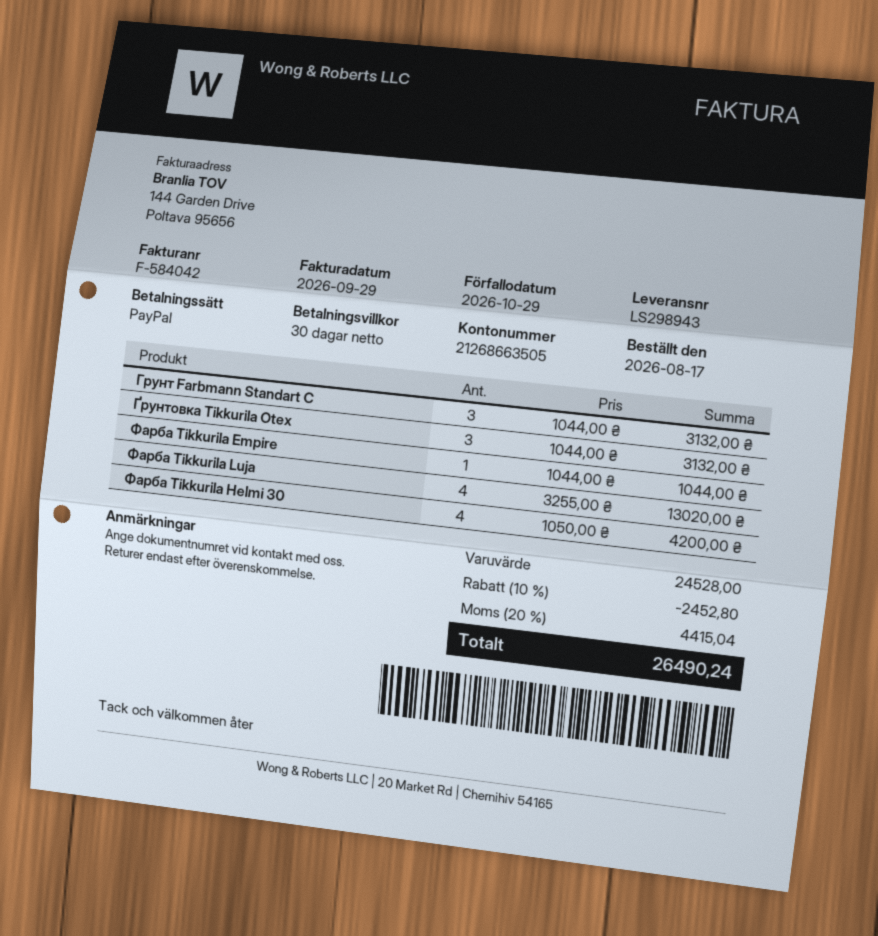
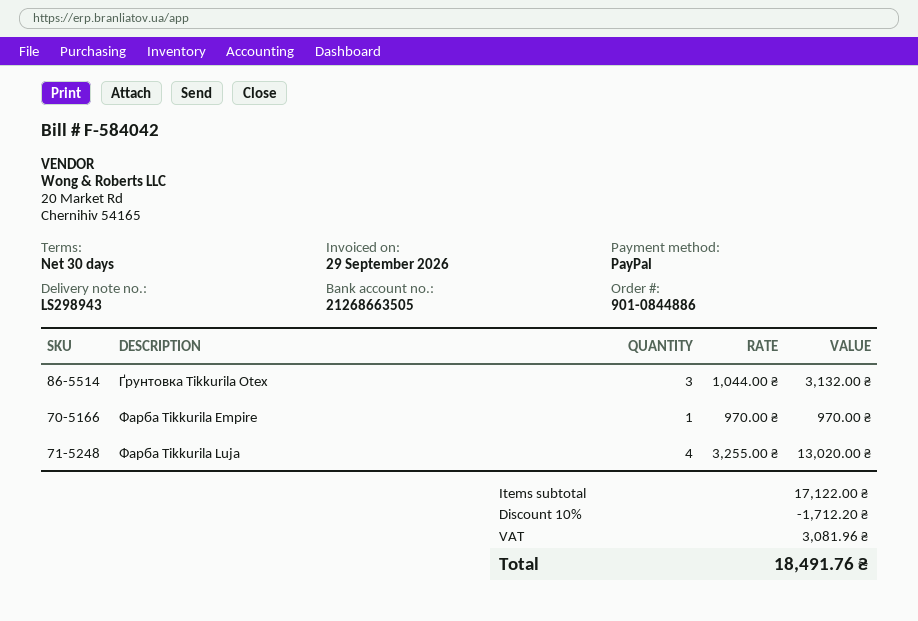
Грунт Farbmann Standart C: 3 x 1044.00 = 3132.00 -> none
Фарба Tikkurila Empire: 1 x 1044.00 = 1044.00 -> 1 x 970.00 = 970.00
Фарба Tikkurila Helmi 30: 4 x 1050.00 = 4200.00 -> none
subtotal: 24528.00 -> 17122.00
discount: 10% = 2452.80 -> 10% = 1712.20
tax: 4415.04 -> 3081.96
total: 26490.24 -> 18491.76

